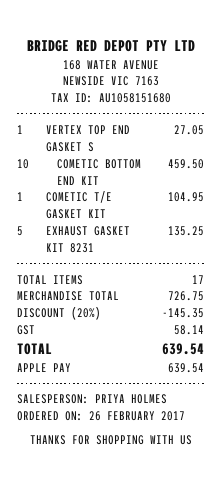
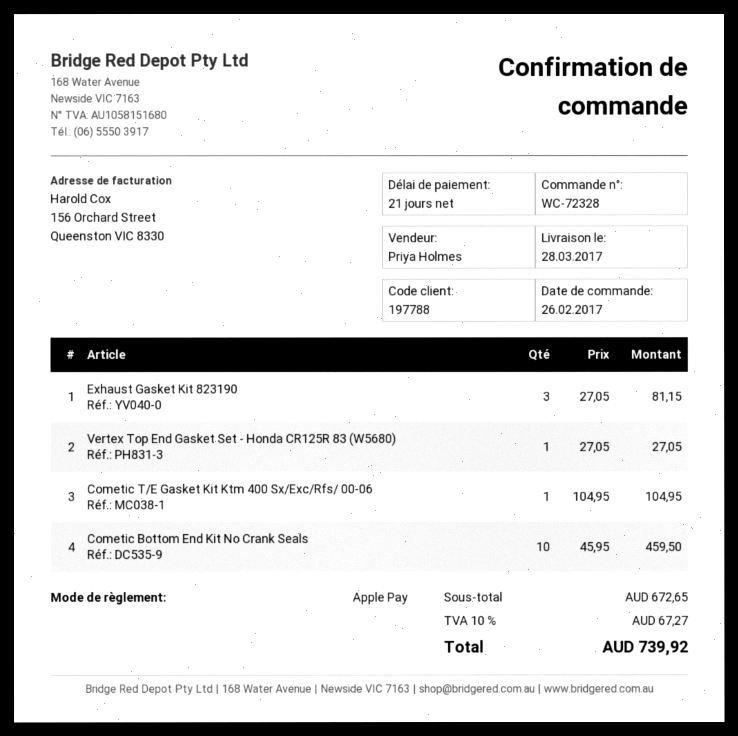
EXHAUST GASKET KIT 8231: 5 for 135.25 -> 3 for 81.15
subtotal: 726.75 -> 672.65
discount: 20% = 145.35 -> none
tax: 58.14 -> 67.27
total: 639.54 -> 739.92

